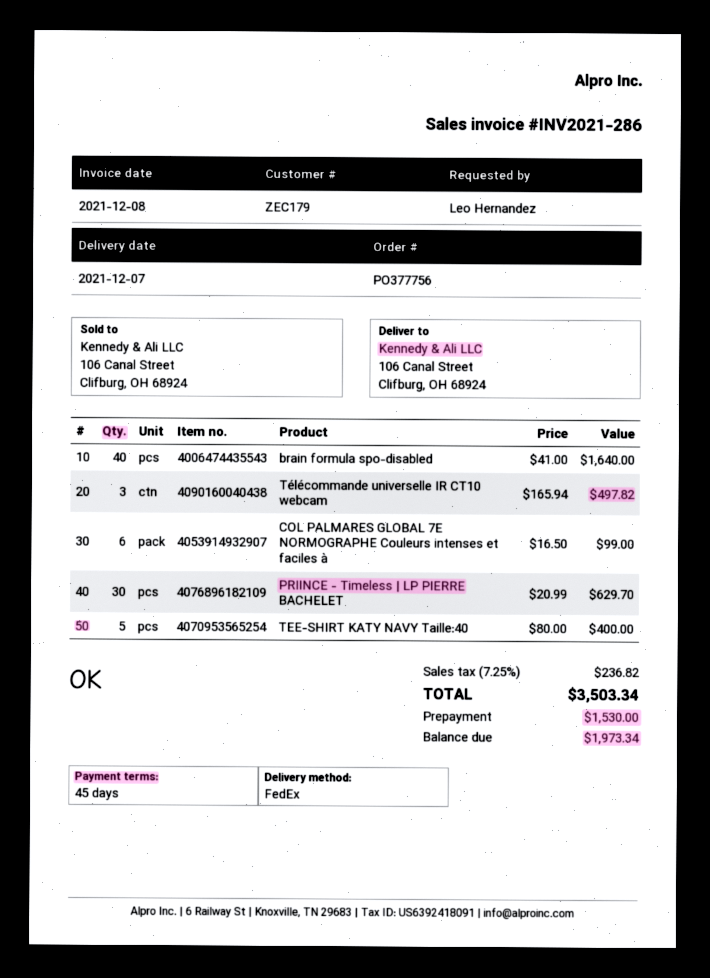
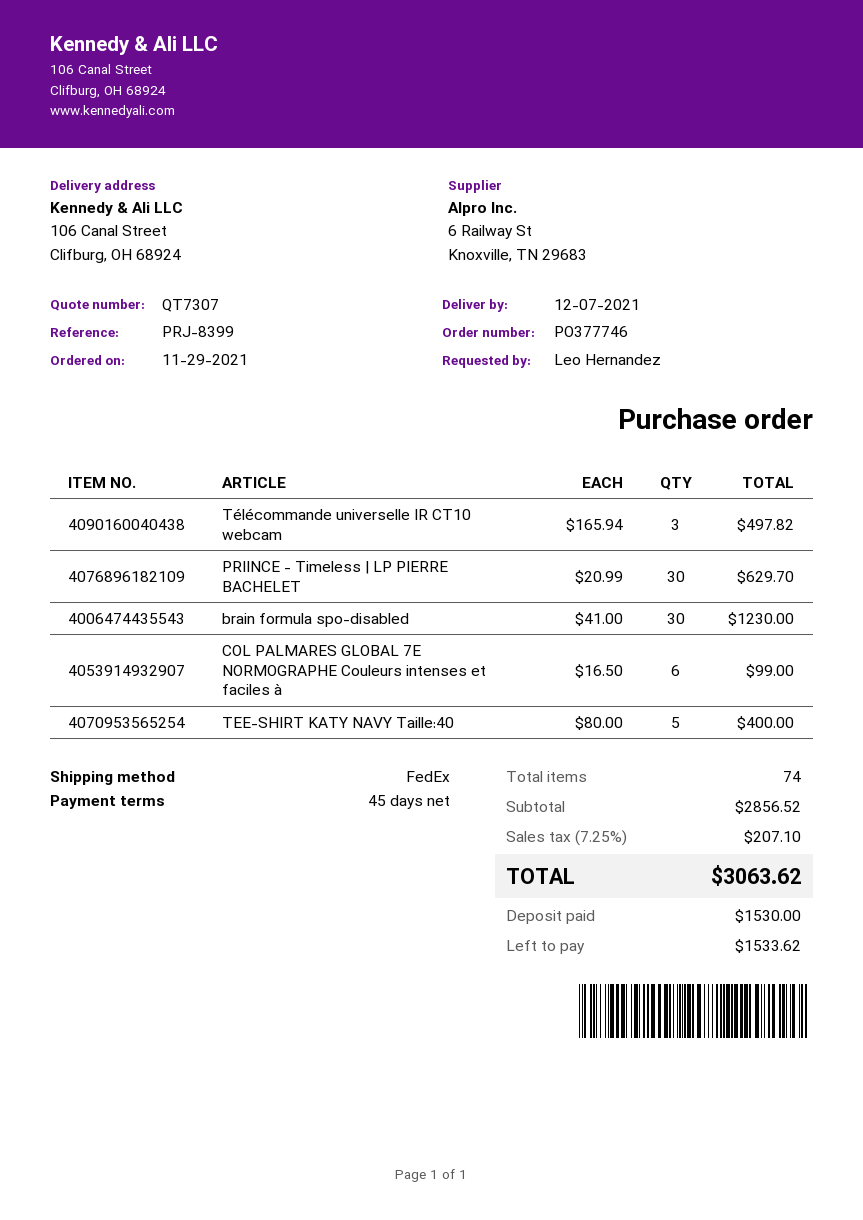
order number: PO377756 -> PO377746
brain formula spo-disabled: 40 x 41.00 = 1640.00 -> 30 x 41.00 = 1230.00
tax: 7.25% = 236.82 -> 7.25% = 207.10
total: 3503.34 -> 3063.62
balance: 1973.34 -> 1533.62

